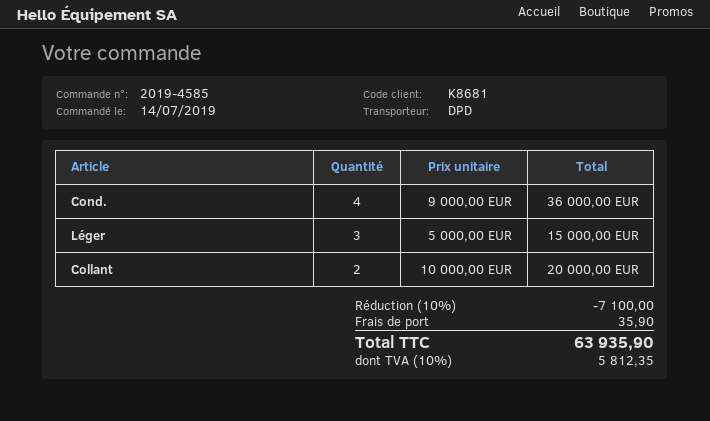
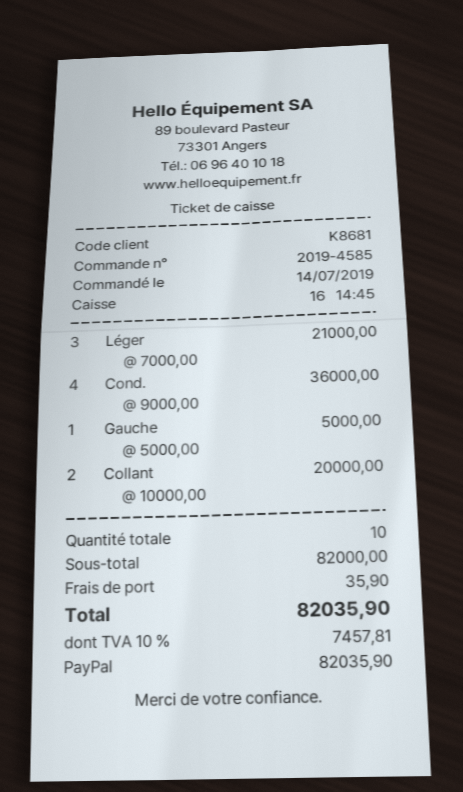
Léger: 3 x 5000.00 = 15000.00 -> 3 x 7000.00 = 21000.00
Gauche: none -> 1 x 5000.00 = 5000.00
discount: 10% = 7100.00 -> none
tax: 10% = 5812.35 -> 10% = 7457.81
total: 63935.90 -> 82035.90

